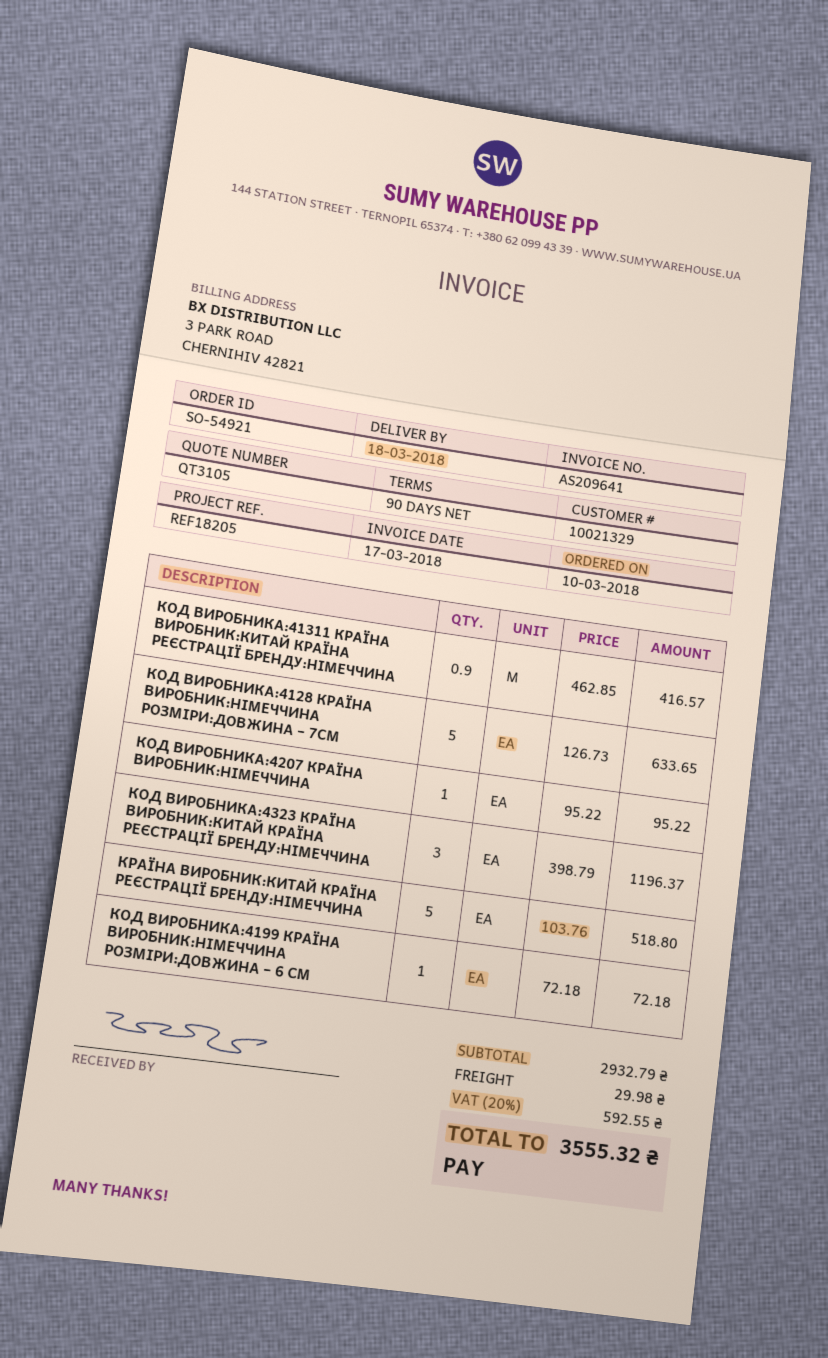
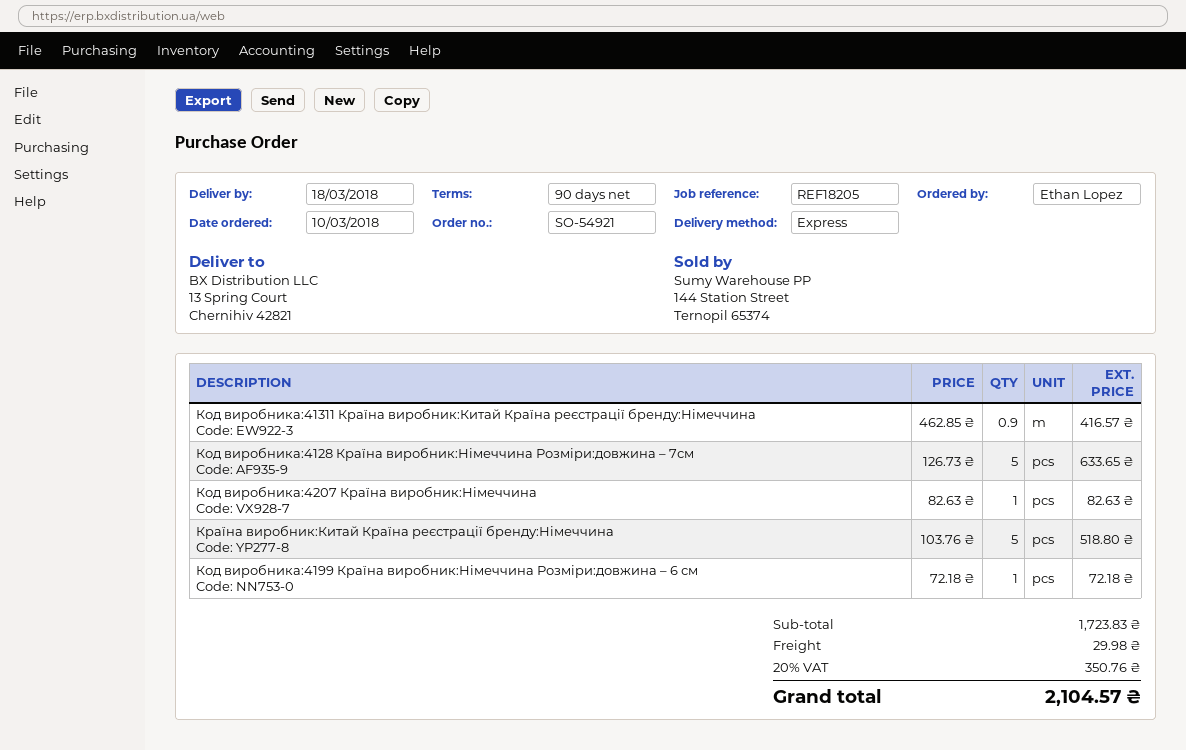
КОД ВИРОБНИКА:4207 КРАЇНА ВИРОБНИК:НІМЕЧЧИНА: 1 x 95.22 = 95.22 -> 1 x 82.63 = 82.63
КОД ВИРОБНИКА:4323 КРАЇНА ВИРОБНИК:КИТАЙ КРАЇНА РЕЄСТРАЦІЇ БРЕНДУ:НІМЕЧЧИНА: 3 x 398.79 = 1196.37 -> none
subtotal: 2932.79 -> 1723.83
tax: 20% = 592.55 -> 20% = 350.76
total: 3555.32 -> 2104.57

